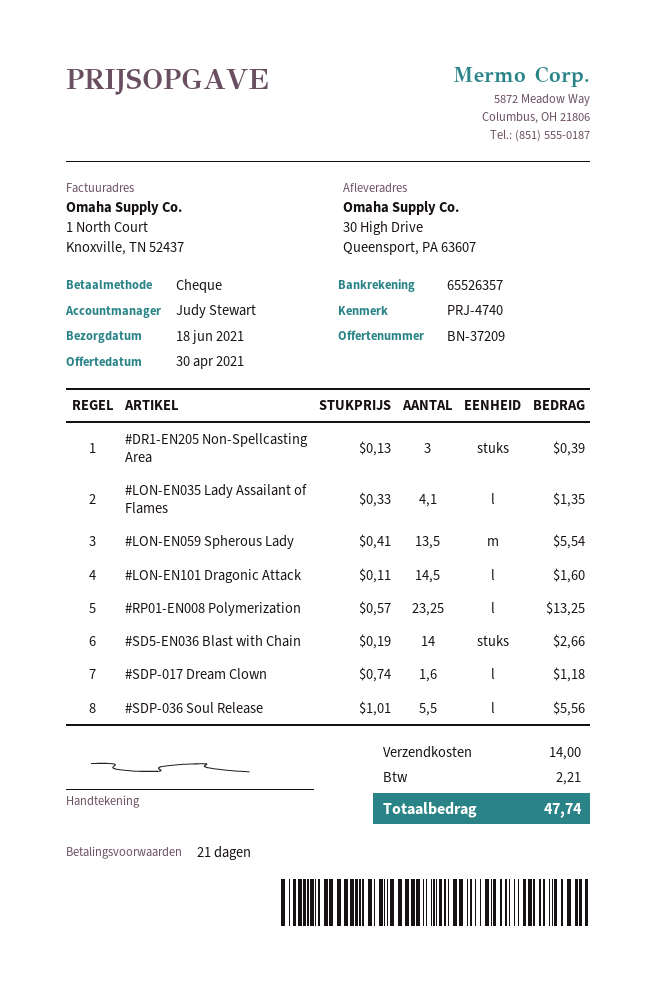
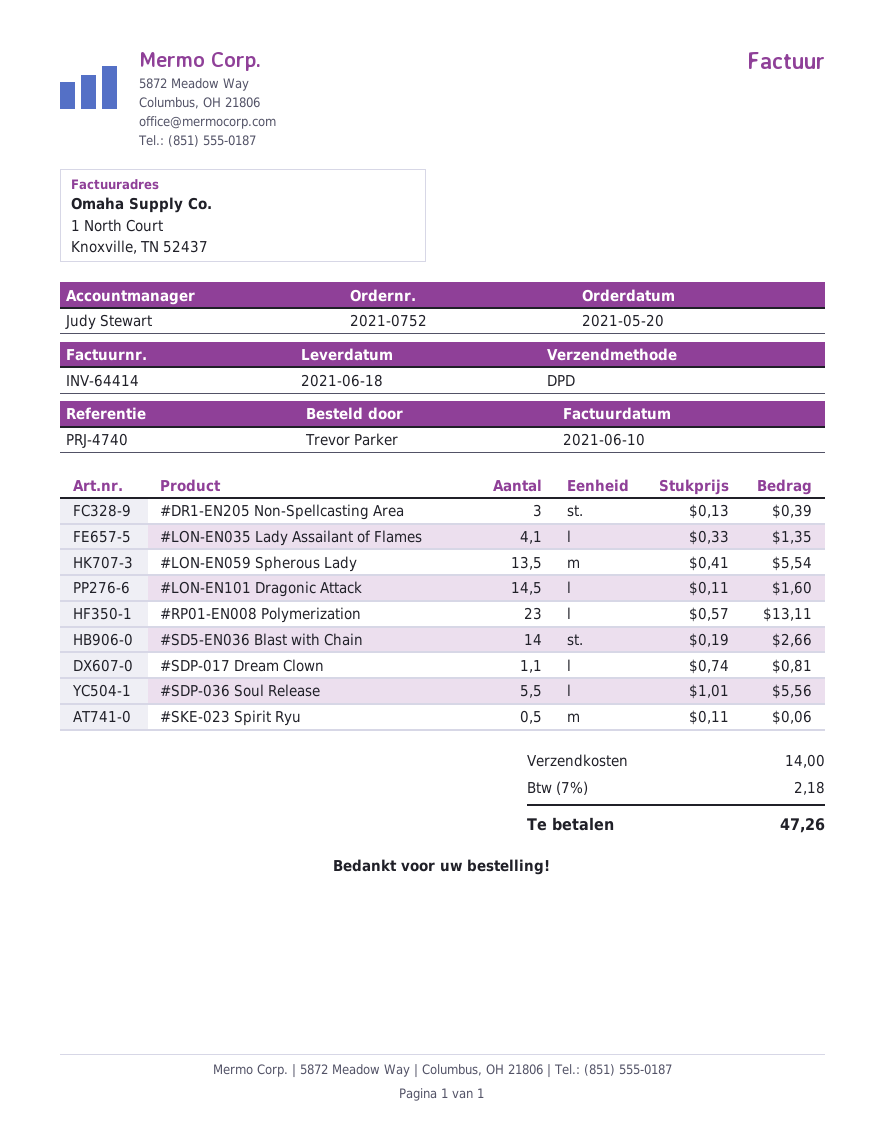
#RP01-EN008 Polymerization: 23.25 x 0.57 = 13.25 -> 23 x 0.57 = 13.11
#SDP-017 Dream Clown: 1.6 x 0.74 = 1.18 -> 1.1 x 0.74 = 0.81
#SKE-023 Spirit Ryu: none -> 0.5 x 0.11 = 0.06
tax: 2.21 -> 2.18
total: 47.74 -> 47.26

